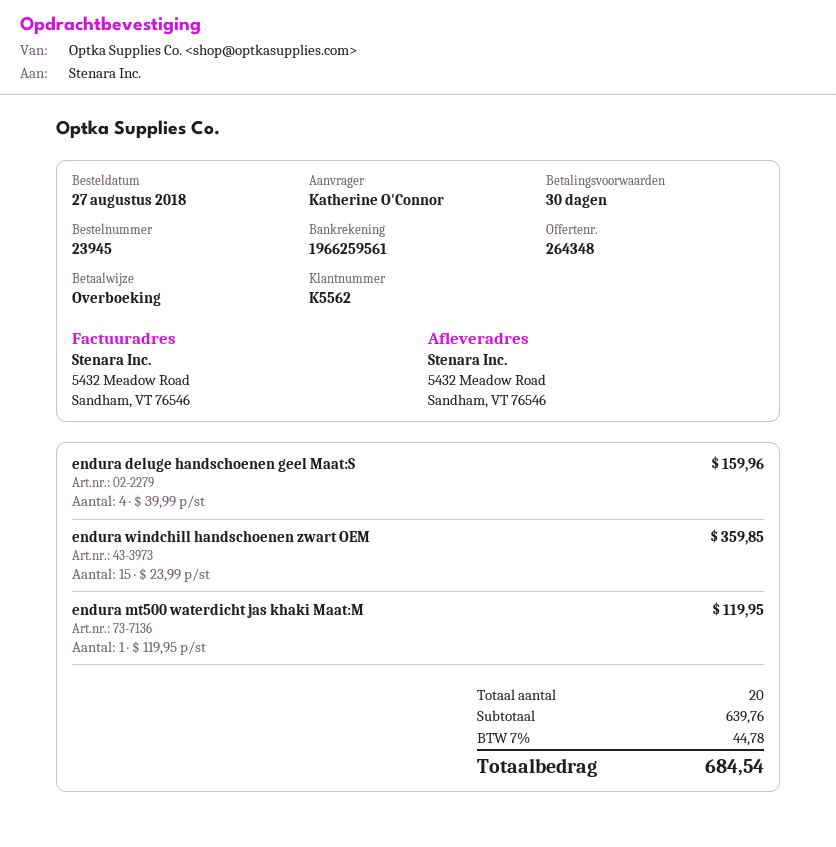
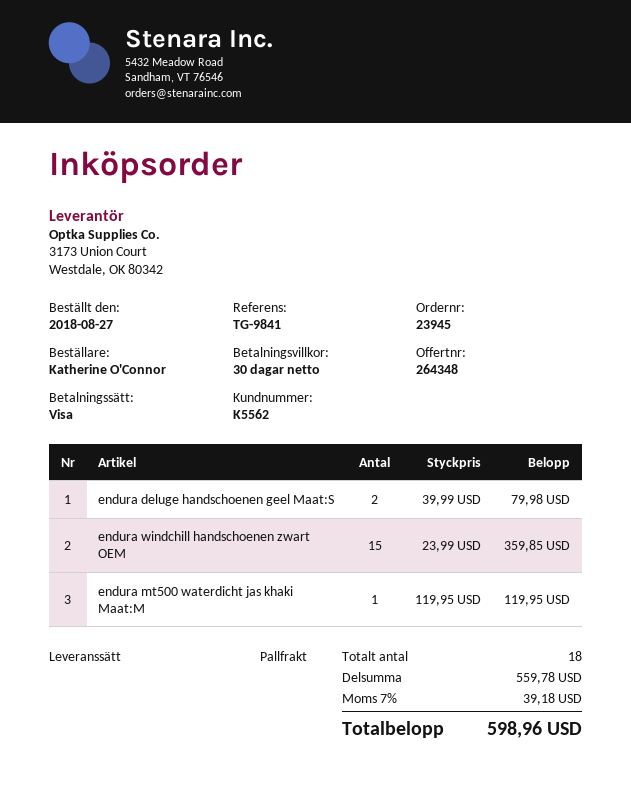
payment method: bank transfer -> Visa
endura deluge handschoenen geel Maat:S: 4 x 39.99 = 159.96 -> 2 x 39.99 = 79.98
total quantity: 20 -> 18
subtotal: 639.76 -> 559.78
tax: 7% = 44.78 -> 7% = 39.18
total: 684.54 -> 598.96

